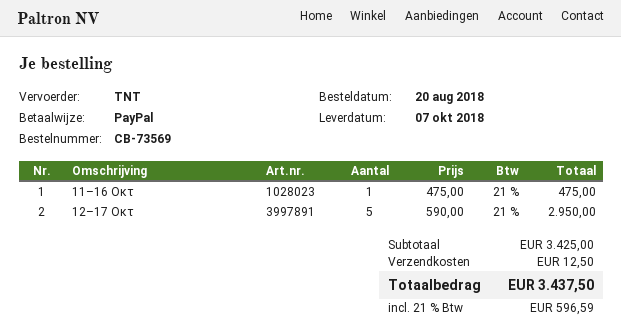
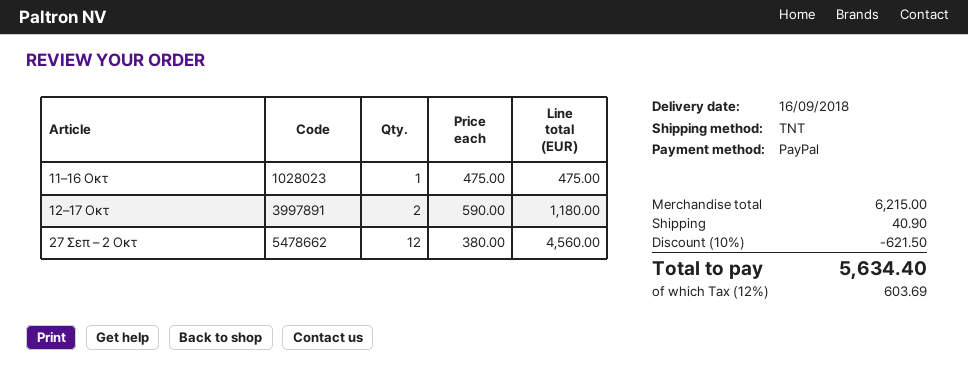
delivery date: 2018-10-07 -> 2018-09-16
12–17 Οκτ: 5 x 590.00 = 2950.00 -> 2 x 590.00 = 1180.00
27 Σεπ – 2 Οκτ: none -> 12 x 380.00 = 4560.00
subtotal: 3425.00 -> 6215.00
discount: none -> 10% = 621.50
shipping: 12.50 -> 40.90
tax: 21% = 596.59 -> 12% = 603.69
total: 3437.50 -> 5634.40

